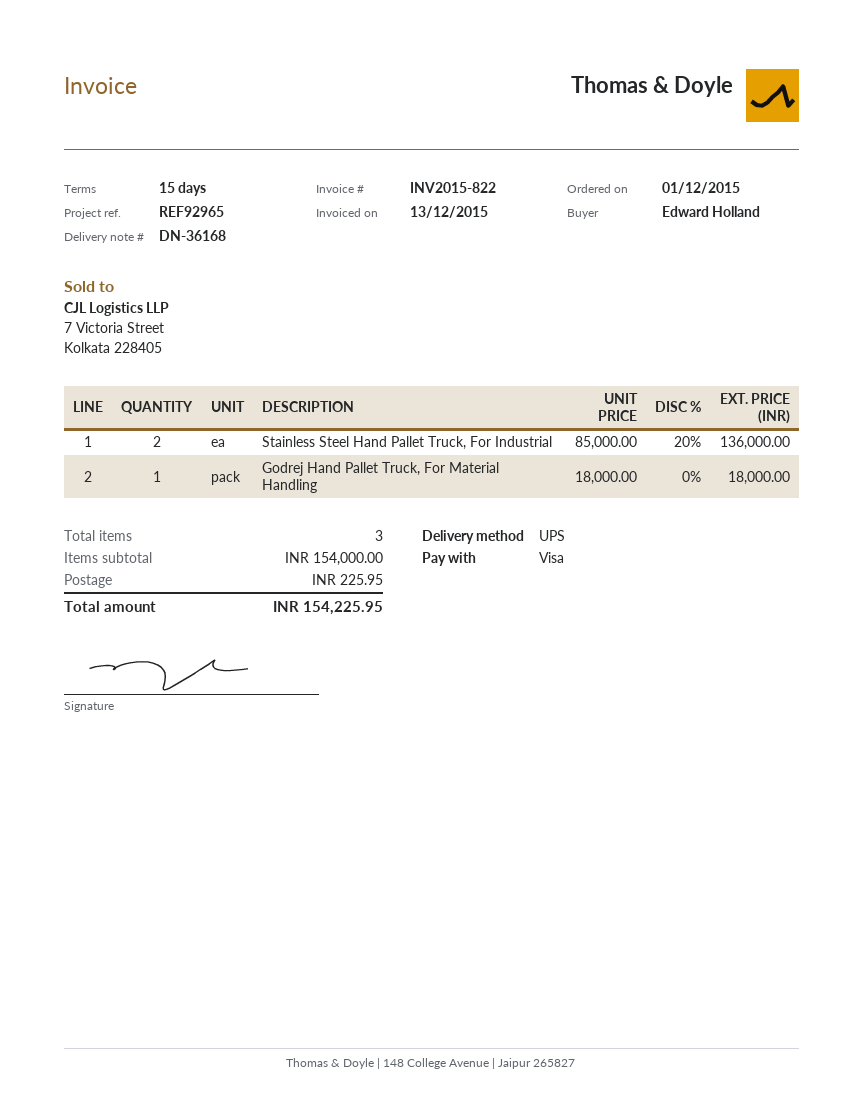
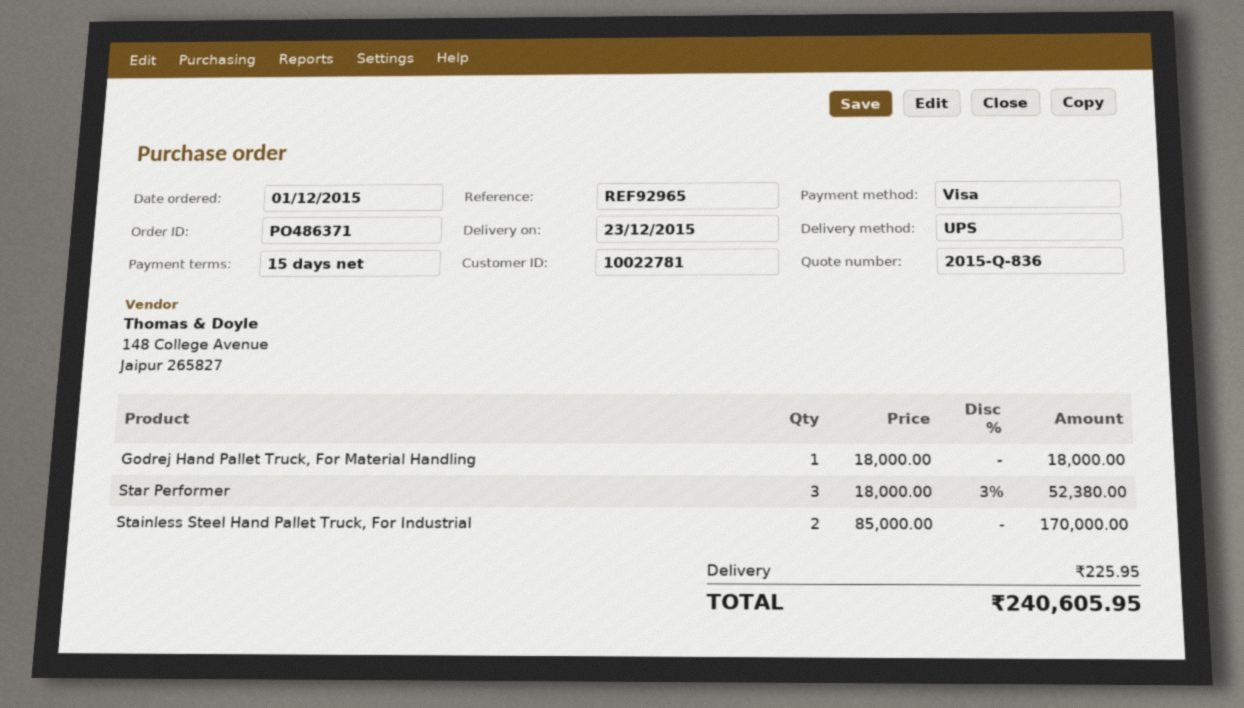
Stainless Steel Hand Pallet Truck, For Industrial: 2 x 85000.00 - 20% = 136000.00 -> 2 x 85000.00 = 170000.00
Star Performer: none -> 3 x 18000.00 - 3% = 52380.00
total: 154225.95 -> 240605.95

